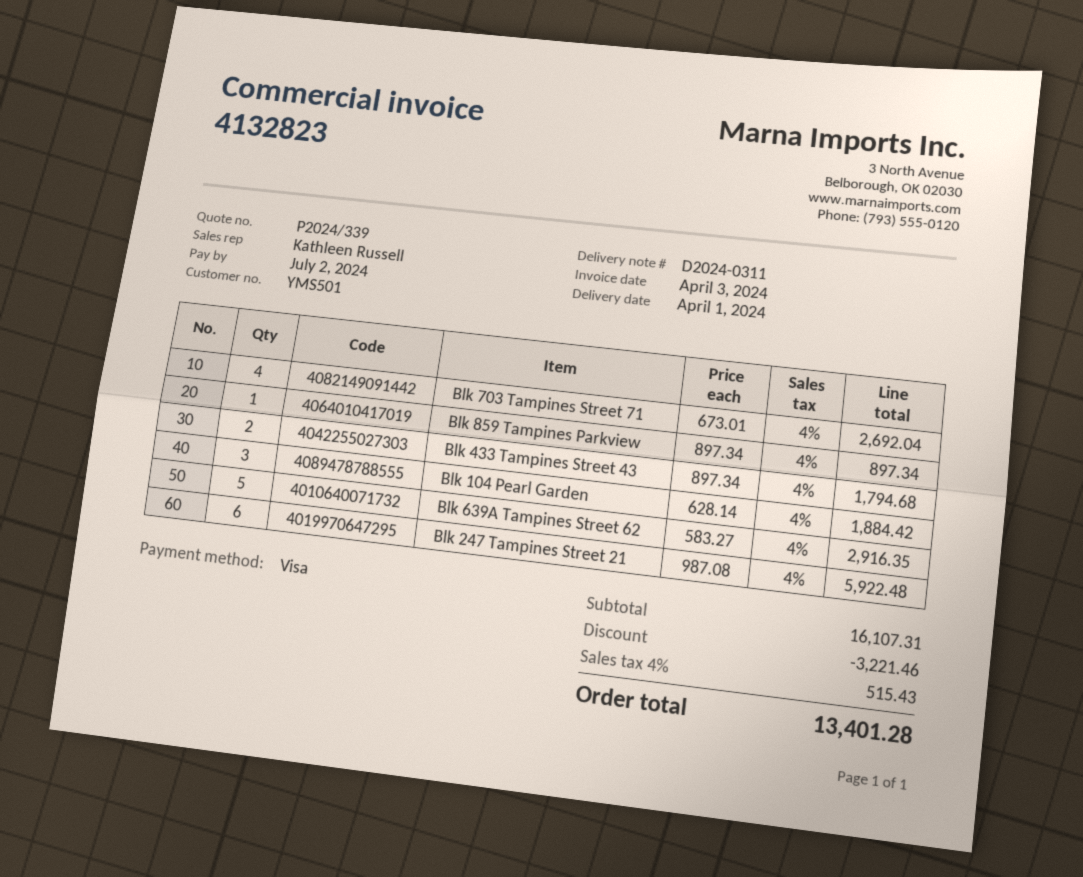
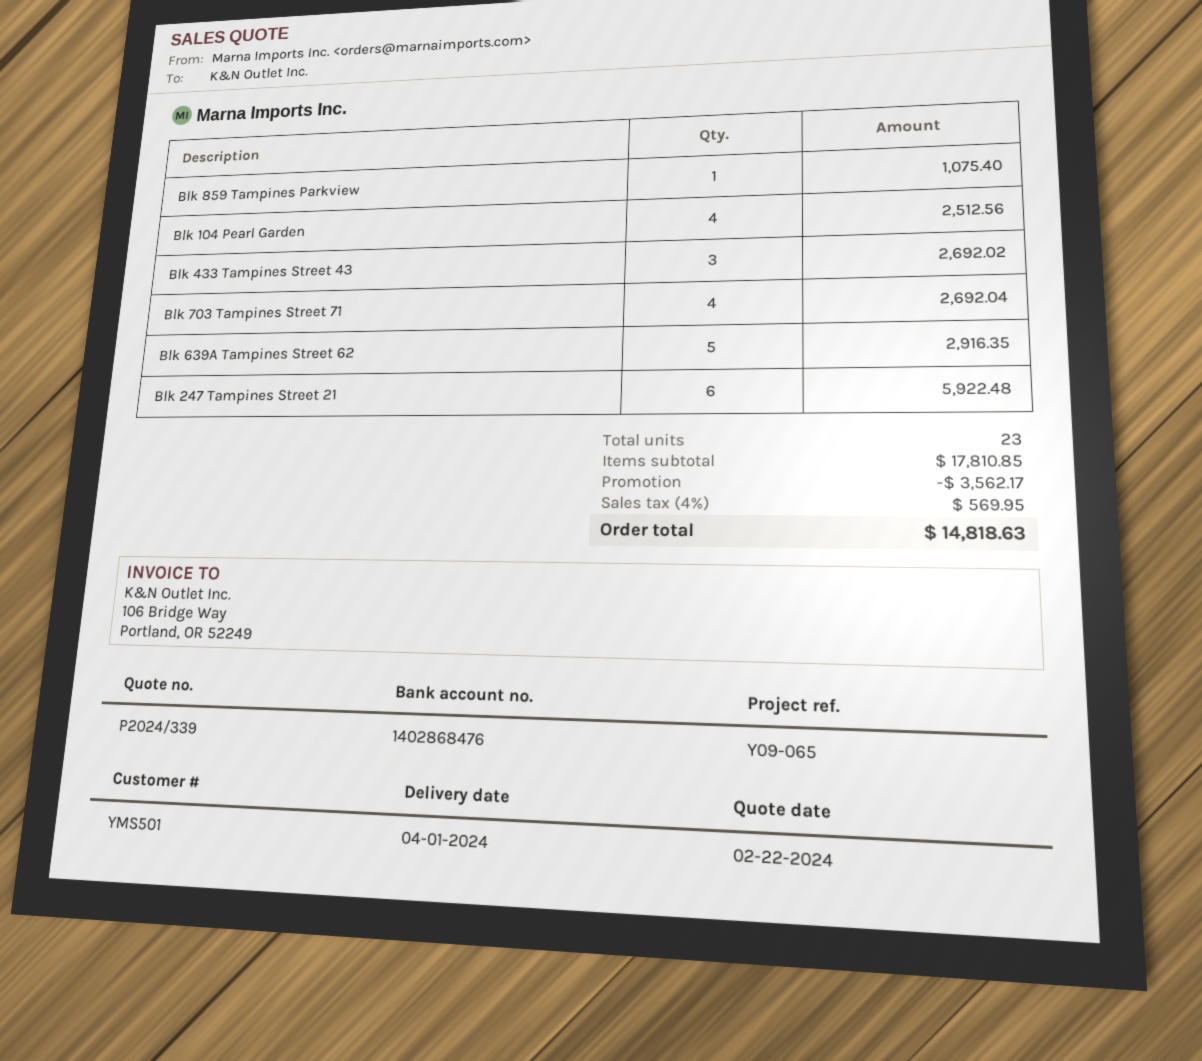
Blk 859 Tampines Parkview: 1 for 897.34 -> 1 for 1075.40
Blk 433 Tampines Street 43: 2 for 1794.68 -> 3 for 2692.02
Blk 104 Pearl Garden: 3 for 1884.42 -> 4 for 2512.56
subtotal: 16107.31 -> 17810.85
discount: 3221.46 -> 3562.17
tax: 4% = 515.43 -> 4% = 569.95
total: 13401.28 -> 14818.63

